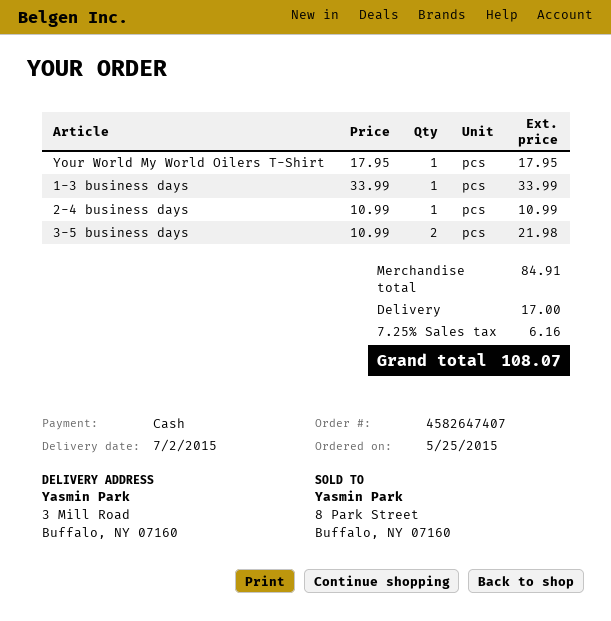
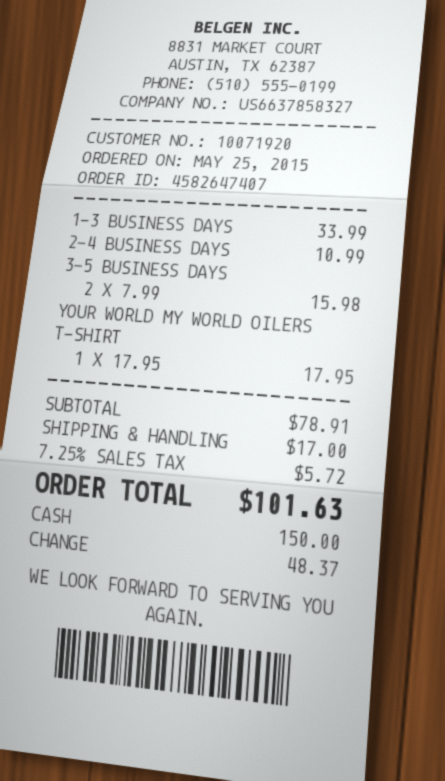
3-5 business days: 2 x 10.99 = 21.98 -> 2 x 7.99 = 15.98
subtotal: 84.91 -> 78.91
tax: 7.25% = 6.16 -> 7.25% = 5.72
total: 108.07 -> 101.63

